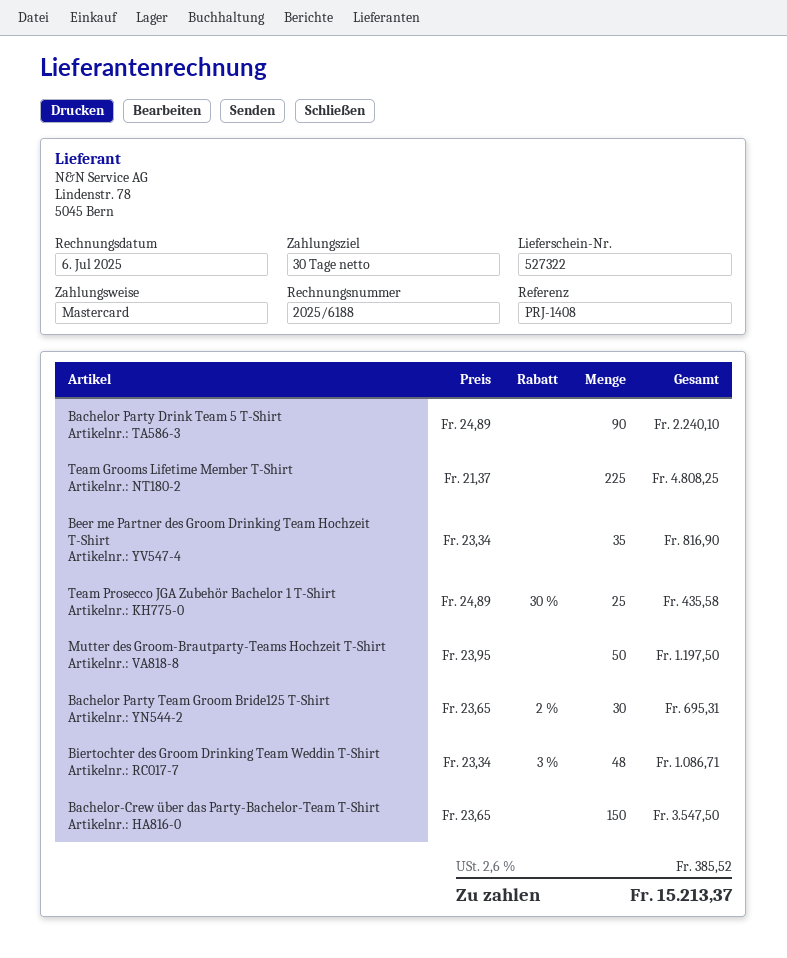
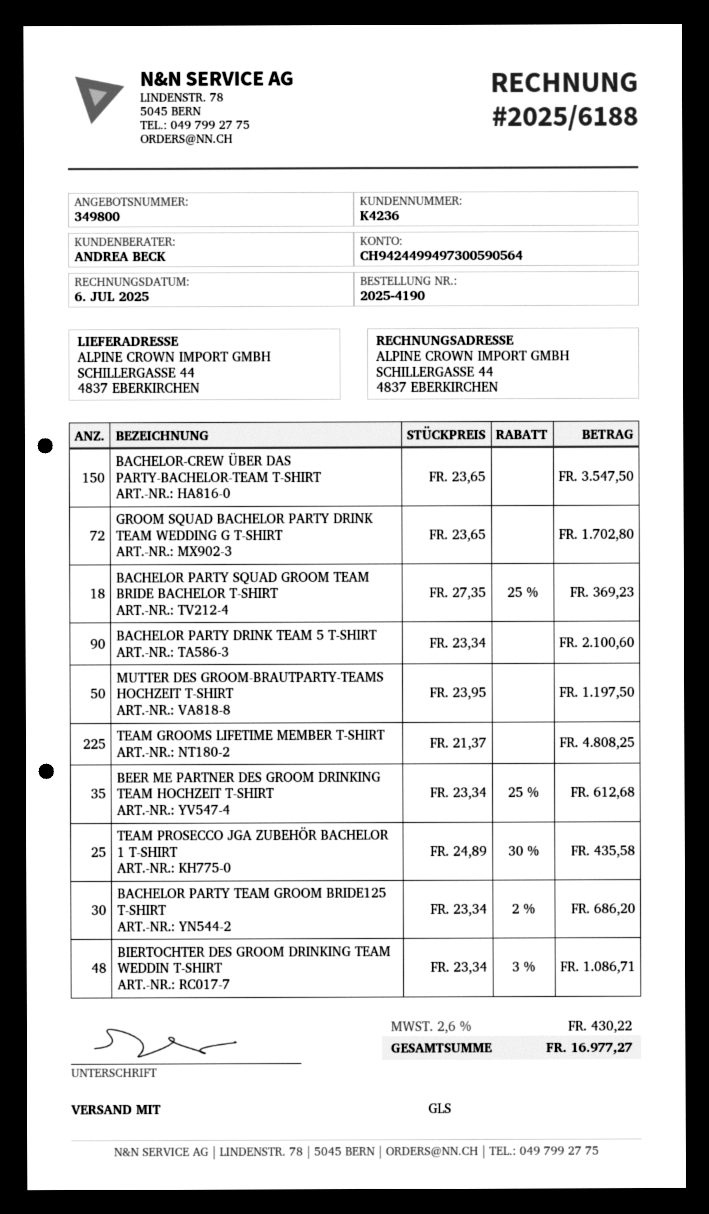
Bachelor Party Drink Team 5 T-Shirt: 90 x 24.89 = 2240.10 -> 90 x 23.34 = 2100.60
Beer me Partner des Groom Drinking Team Hochzeit T-Shirt: 35 x 23.34 = 816.90 -> 35 x 23.34 - 25% = 612.68
Bachelor Party Team Groom Bride125 T-Shirt: 30 x 23.65 - 2% = 695.31 -> 30 x 23.34 - 2% = 686.20
GROOM SQUAD BACHELOR PARTY DRINK TEAM WEDDING G T-SHIRT: none -> 72 x 23.65 = 1702.80
BACHELOR PARTY SQUAD GROOM TEAM BRIDE BACHELOR T-SHIRT: none -> 18 x 27.35 - 25% = 369.23
tax: 2.6% = 385.52 -> 2.6% = 430.22
total: 15213.37 -> 16977.27

